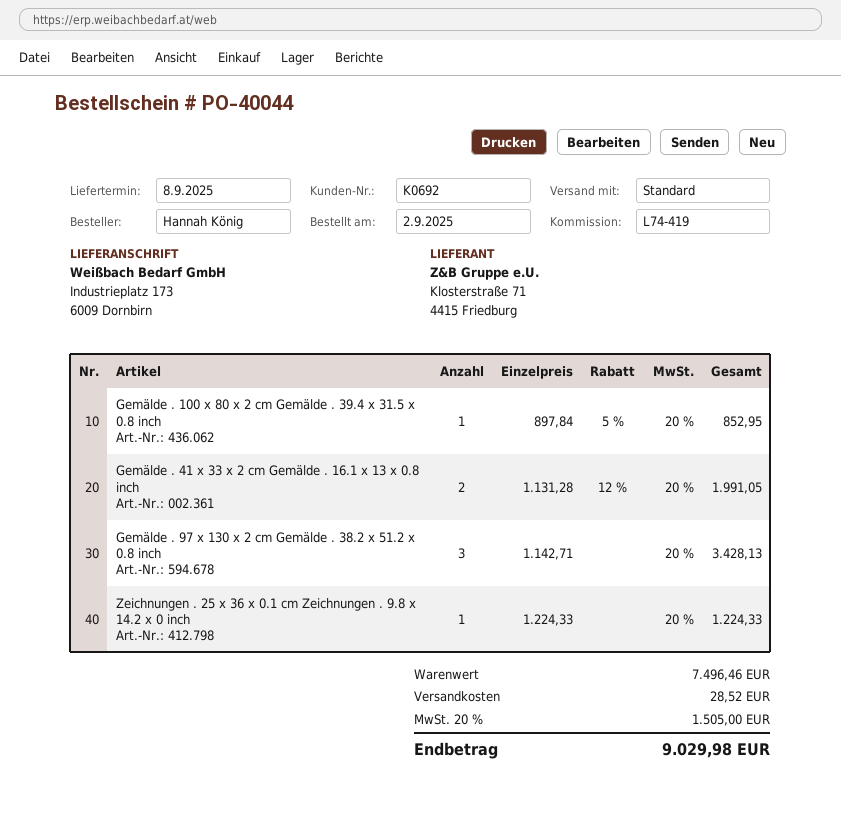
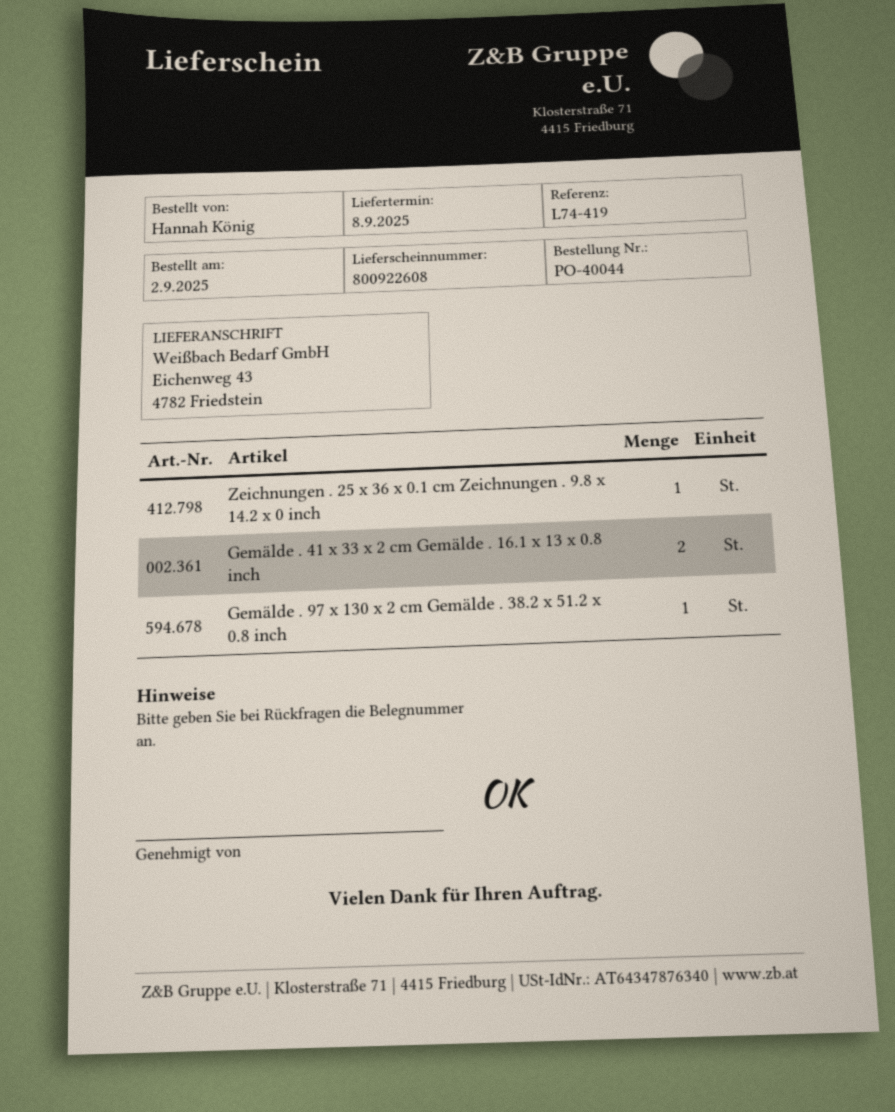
ship to: Industrieplatz 173, 6009 Dornbirn -> Eichenweg 43, 4782 Friedstein
Gemälde . 100 x 80 x 2 cm Gemälde . 39.4 x 31.5 x 0.8 inch: 1 -> none
Gemälde . 97 x 130 x 2 cm Gemälde . 38.2 x 51.2 x 0.8 inch: 3 -> 1

